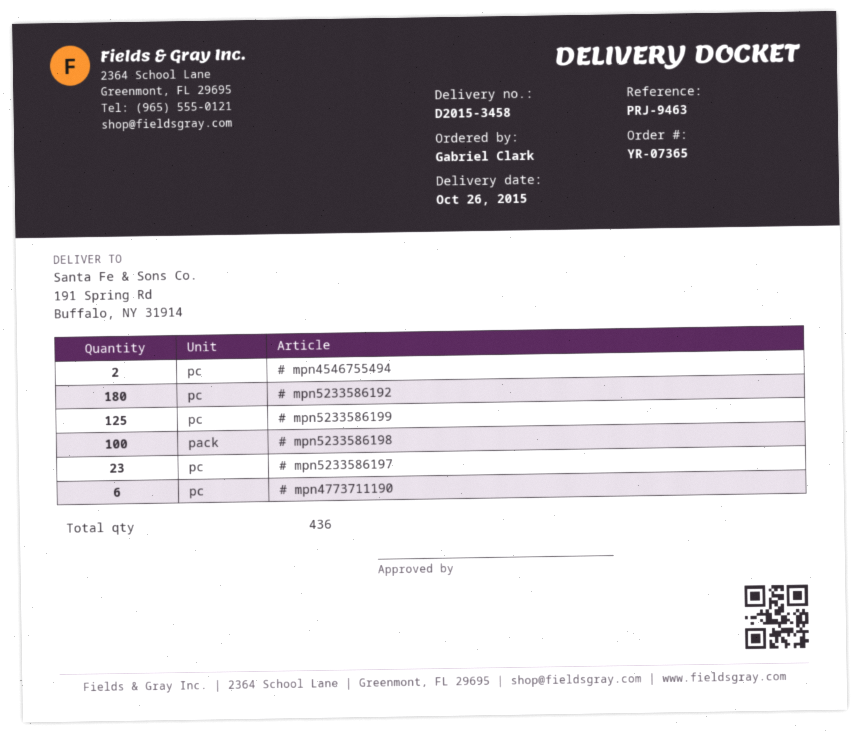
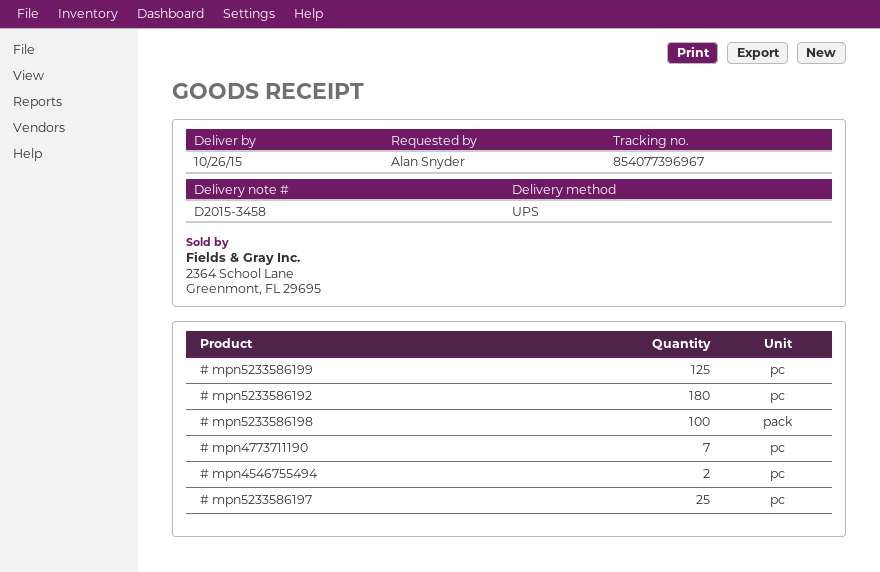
ordered by: Gabriel Clark -> Alan Snyder
# mpn5233586197: 23 -> 25
# mpn4773711190: 6 -> 7

